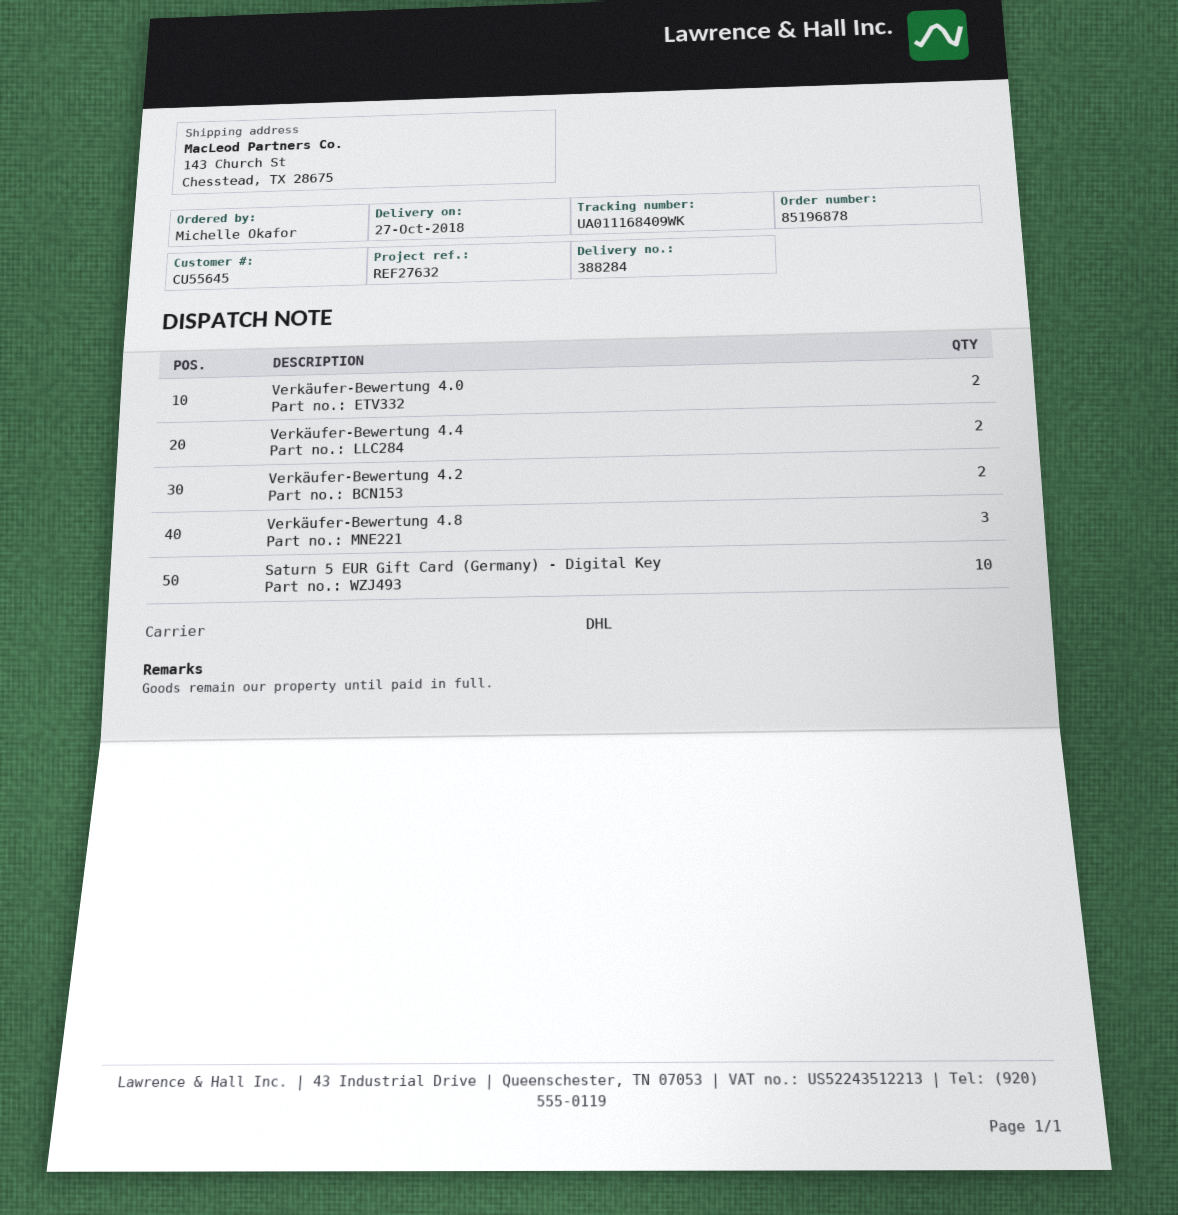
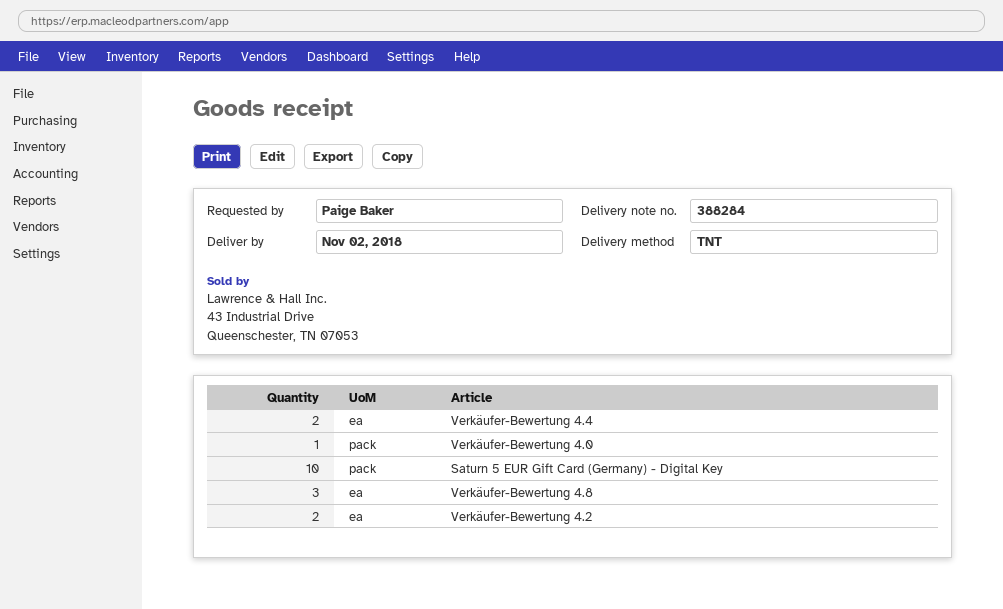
delivery date: 2018-10-27 -> 2018-11-02
ordered by: Michelle Okafor -> Paige Baker
shipping method: DHL -> TNT
Verkäufer-Bewertung 4.0: 2 -> 1

